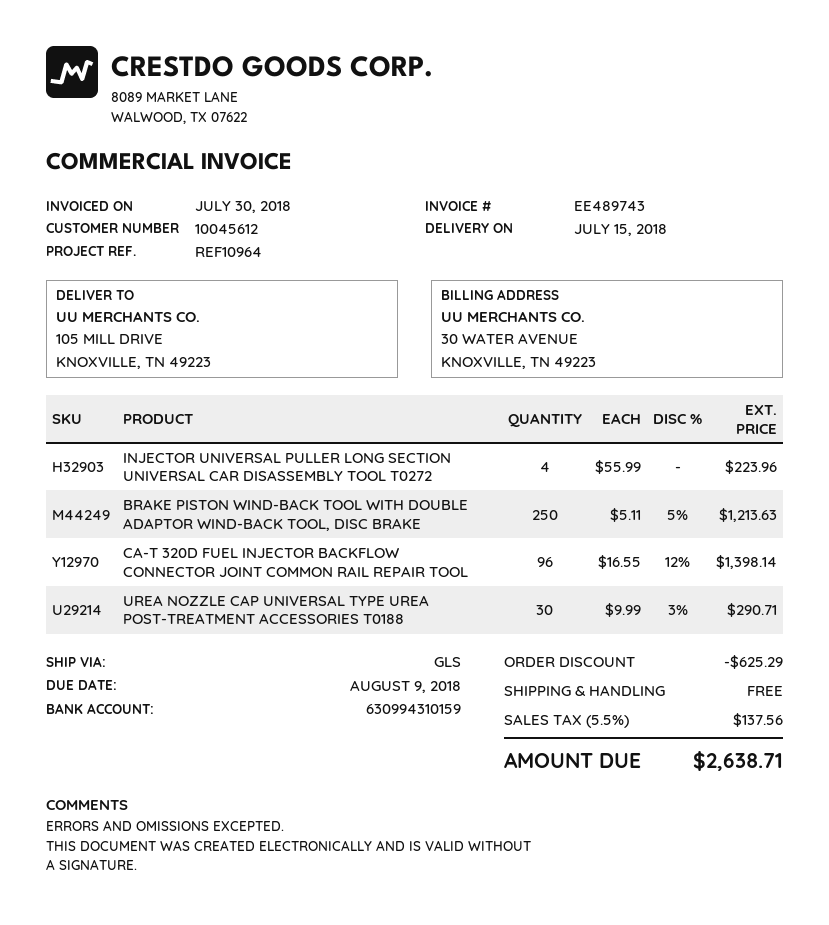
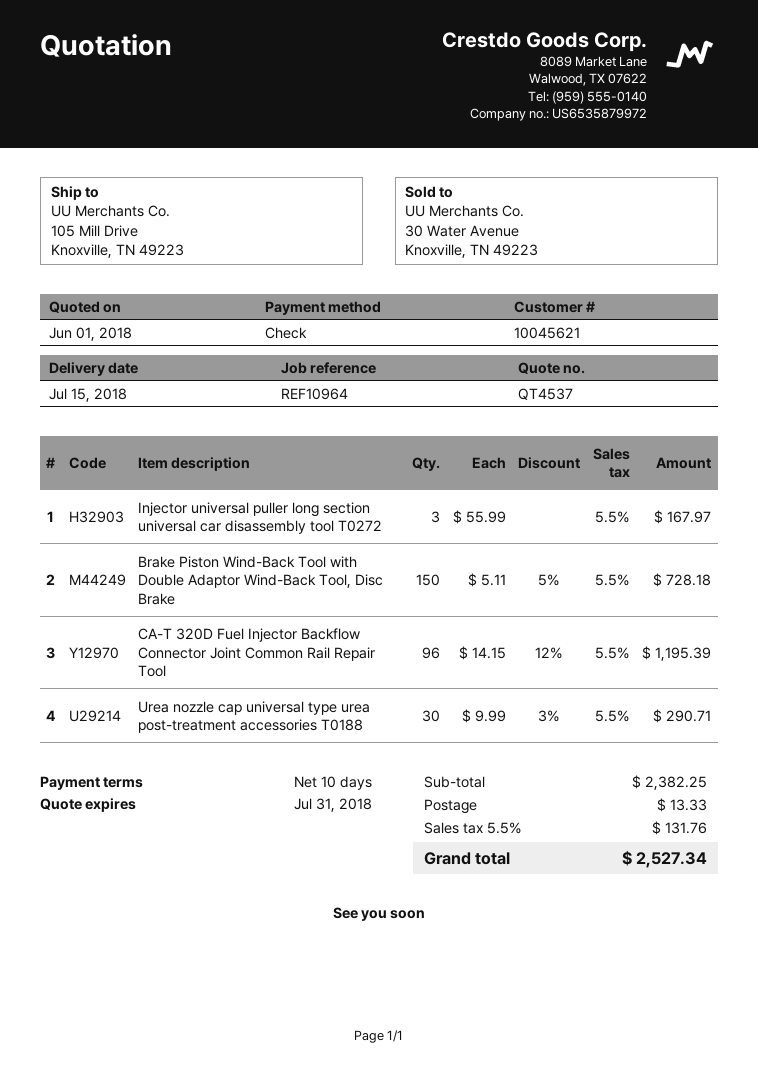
customer number: 10045612 -> 10045621
INJECTOR UNIVERSAL PULLER LONG SECTION UNIVERSAL CAR DISASSEMBLY TOOL T0272: 4 x 55.99 = 223.96 -> 3 x 55.99 = 167.97
BRAKE PISTON WIND-BACK TOOL WITH DOUBLE ADAPTOR WIND-BACK TOOL, DISC BRAKE: 250 x 5.11 - 5% = 1213.63 -> 150 x 5.11 - 5% = 728.18
CA-T 320D FUEL INJECTOR BACKFLOW CONNECTOR JOINT COMMON RAIL REPAIR TOOL: 96 x 16.55 - 12% = 1398.14 -> 96 x 14.15 - 12% = 1195.39
discount: 625.29 -> none
shipping: 0.00 -> 13.33
tax: 5.5% = 137.56 -> 5.5% = 131.76
total: 2638.71 -> 2527.34

